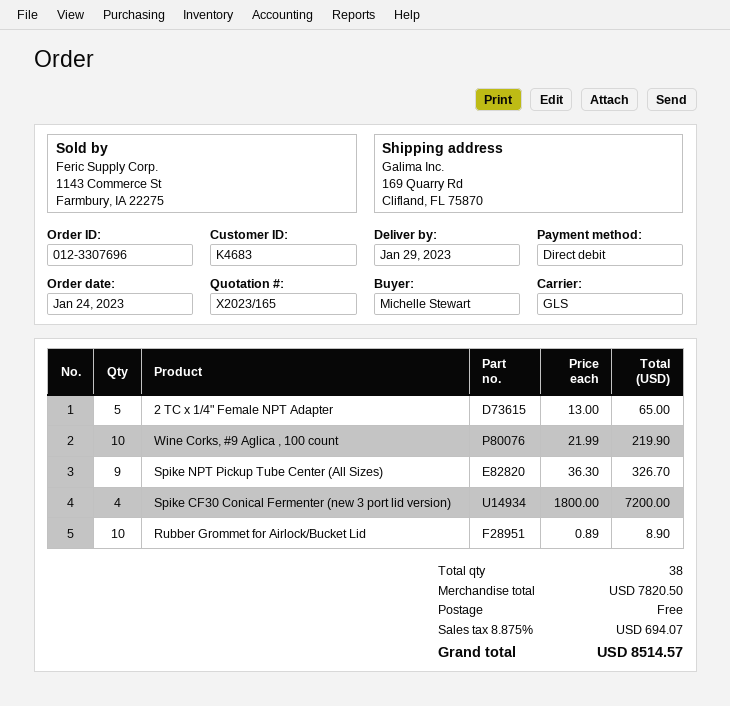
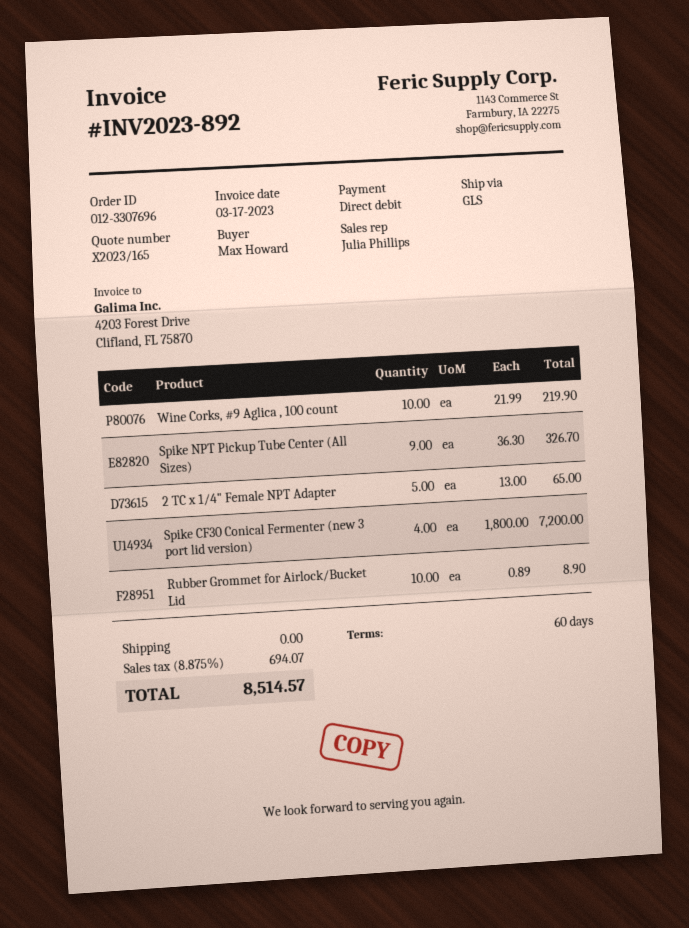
ordered by: Michelle Stewart -> Max Howard

